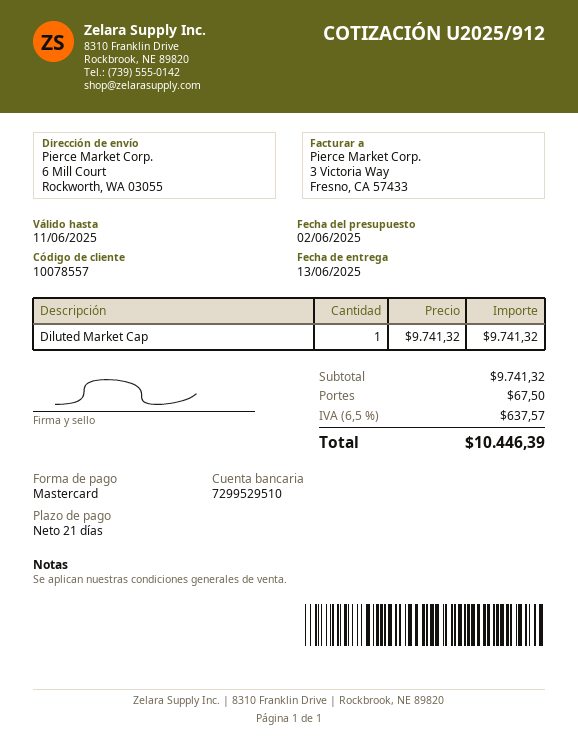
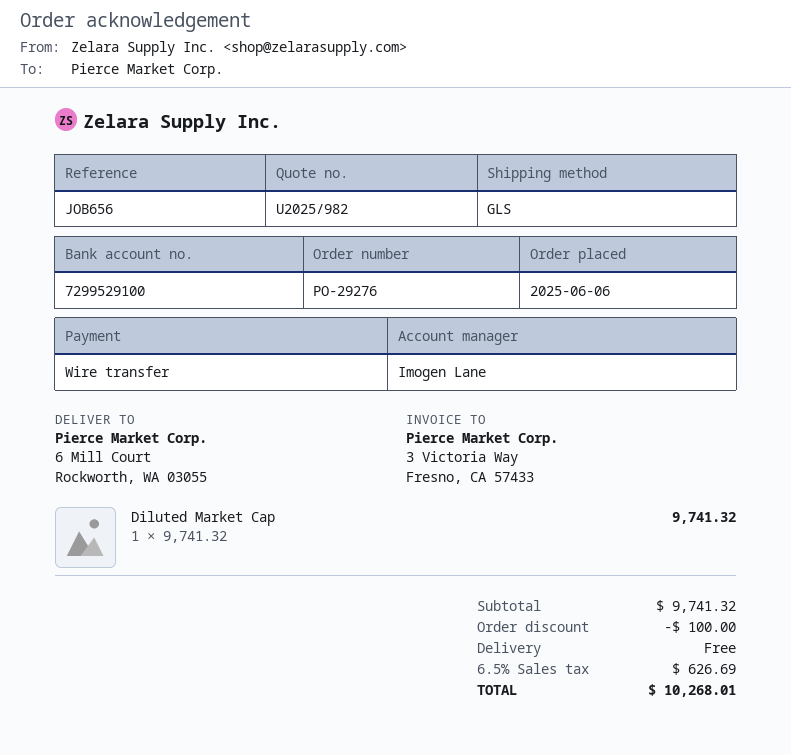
quote number: U2025/912 -> U2025/982
payment method: Mastercard -> bank transfer
bank account: 7299529510 -> 7299529100
discount: none -> 100.00
shipping: 67.50 -> 0.00
tax: 6.5% = 637.57 -> 6.5% = 626.69
total: 10446.39 -> 10268.01

